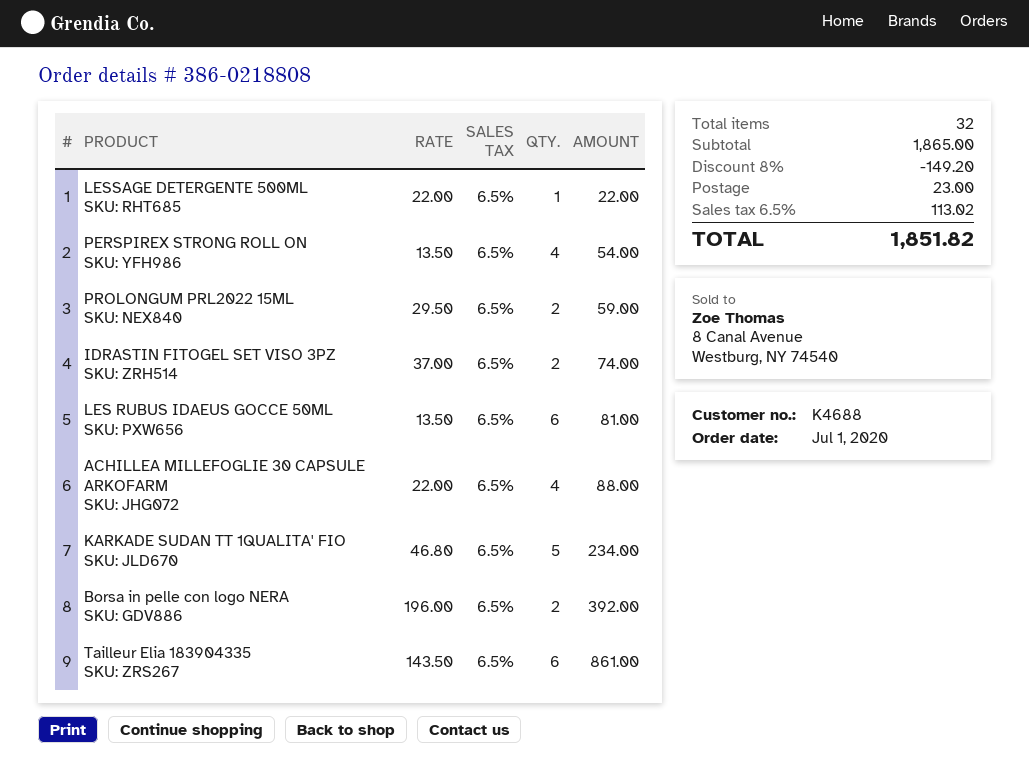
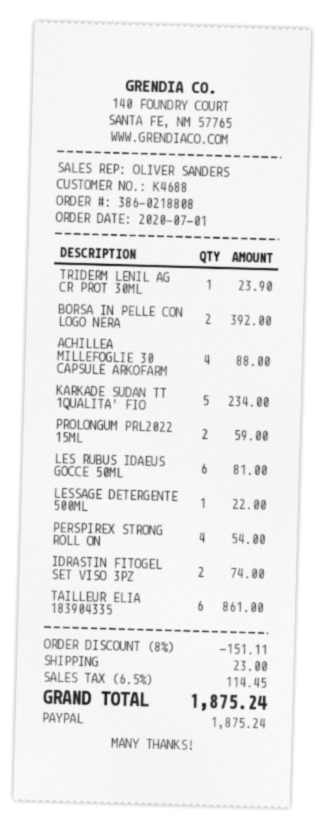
TRIDERM LENIL AG CR PROT 30ML: none -> 1 for 23.90
discount: 8% = 149.20 -> 8% = 151.11
tax: 6.5% = 113.02 -> 6.5% = 114.45
total: 1851.82 -> 1875.24

